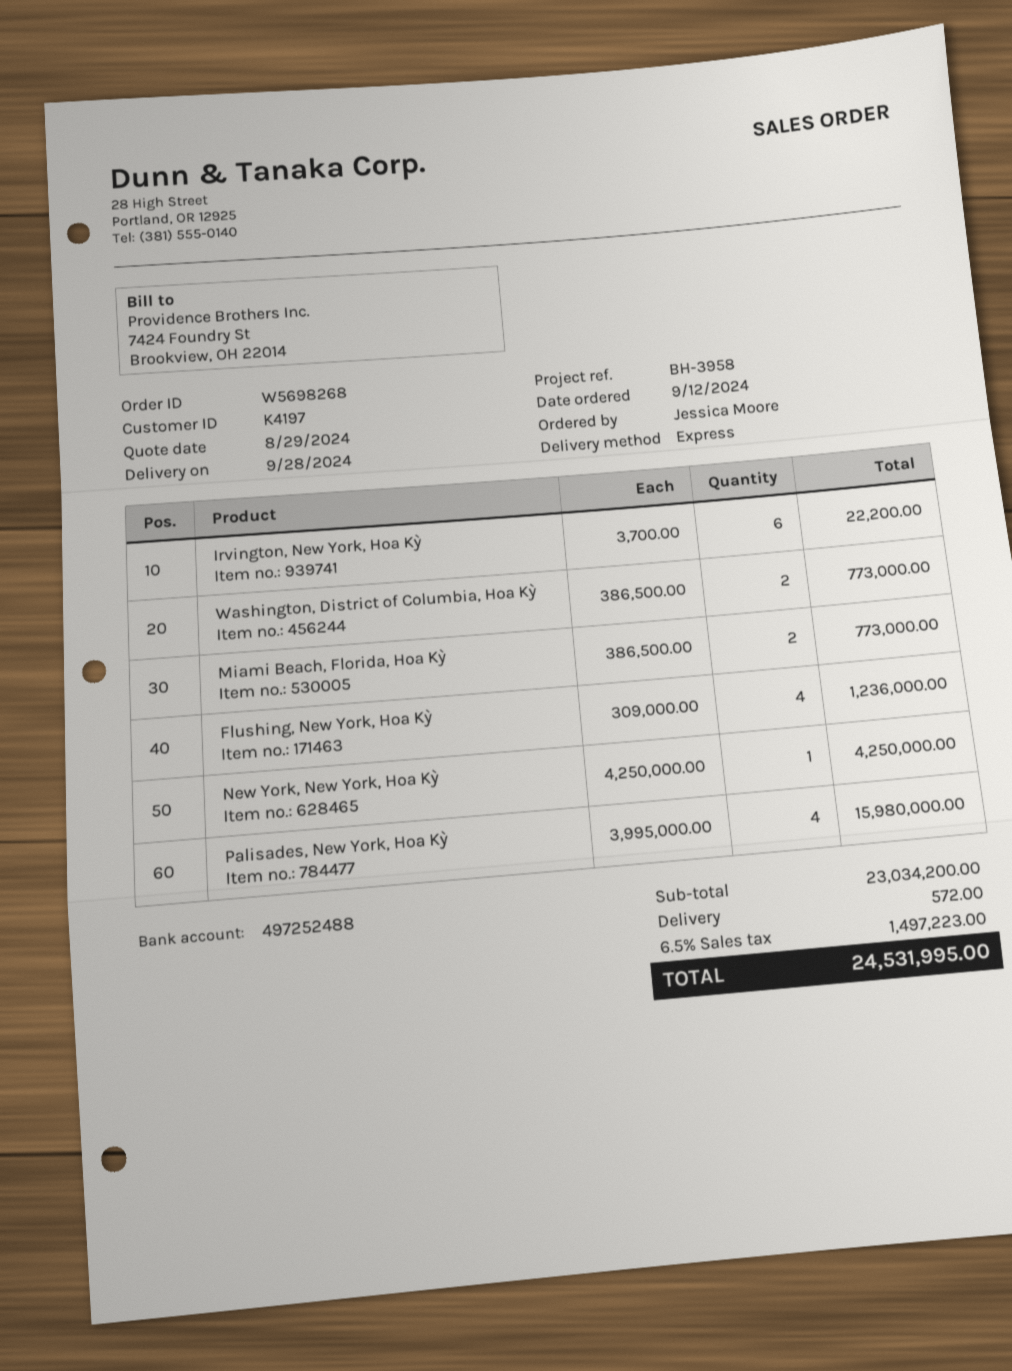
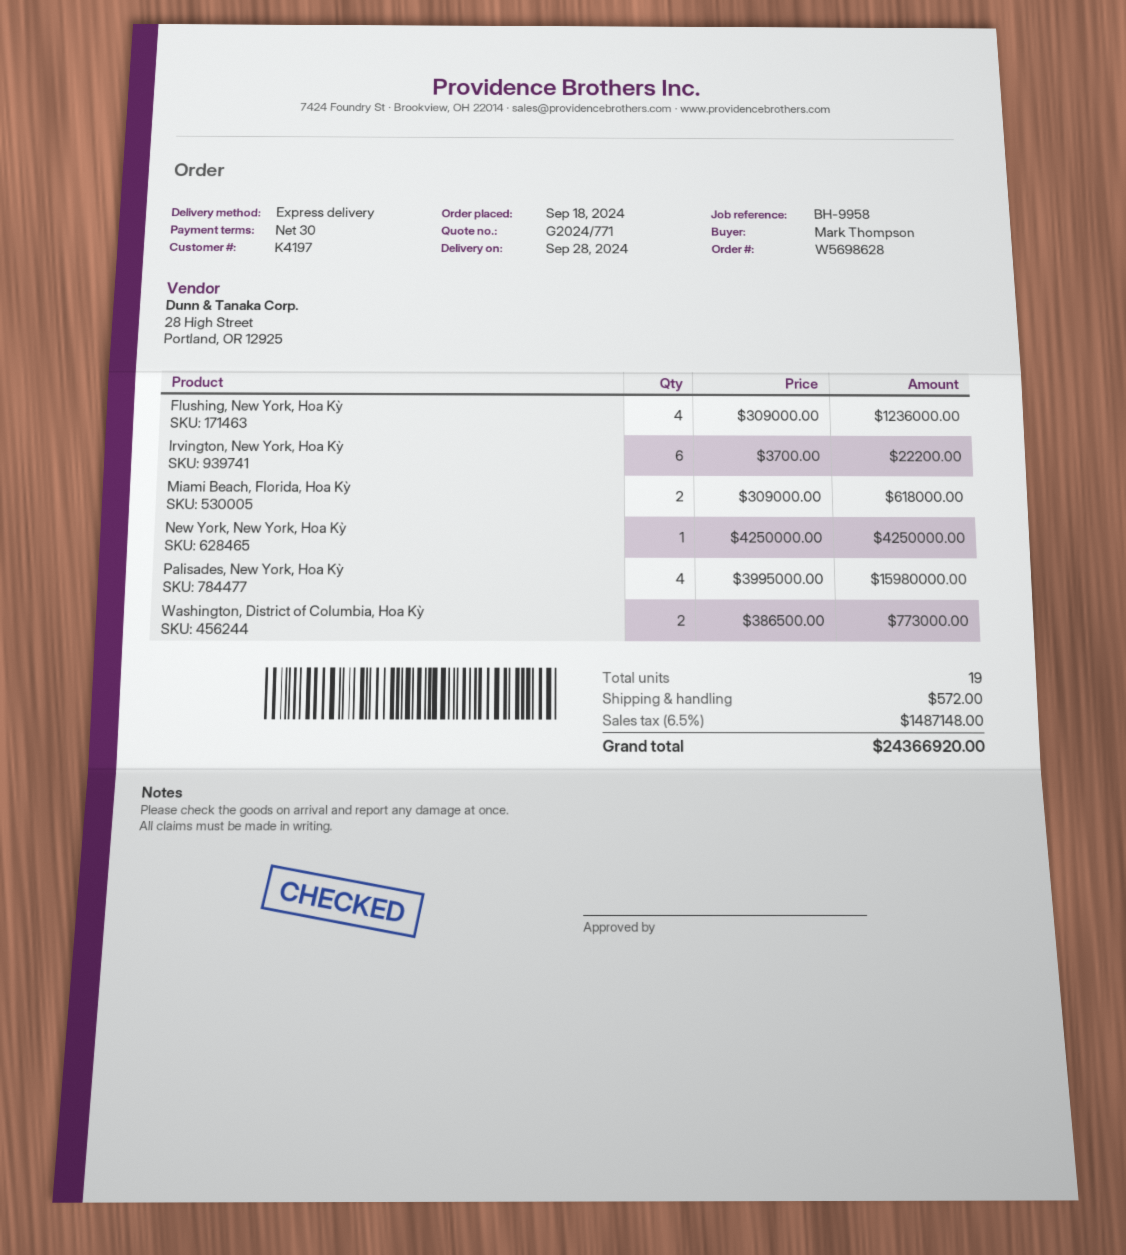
order number: W5698268 -> W5698628
order date: 2024-09-12 -> 2024-09-18
reference: BH-3958 -> BH-9958
ordered by: Jessica Moore -> Mark Thompson
Miami Beach, Florida, Hoa Kỳ: 2 x 386500.00 = 773000.00 -> 2 x 309000.00 = 618000.00
tax: 6.5% = 1497223.00 -> 6.5% = 1487148.00
total: 24531995.00 -> 24366920.00

